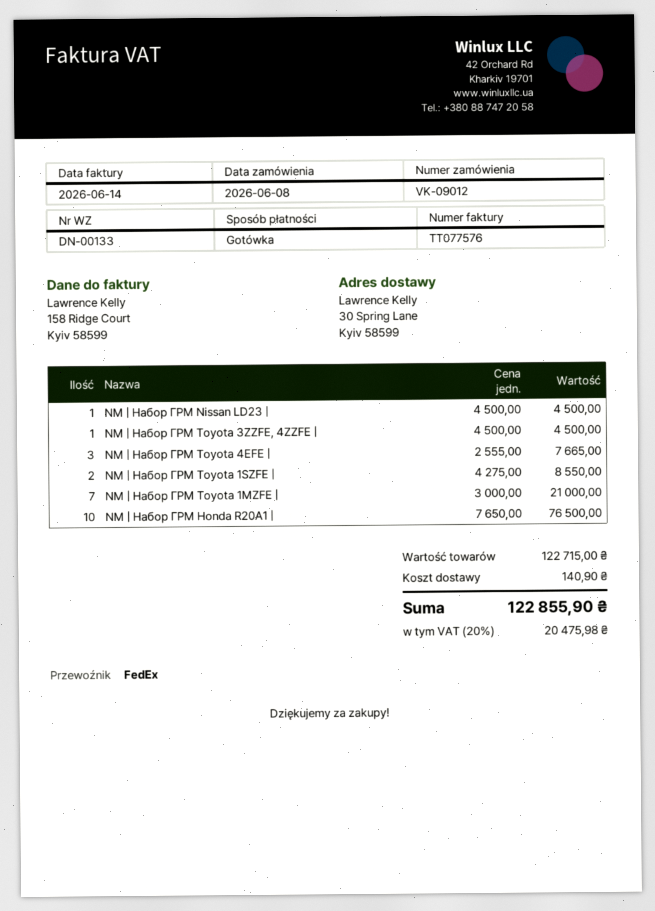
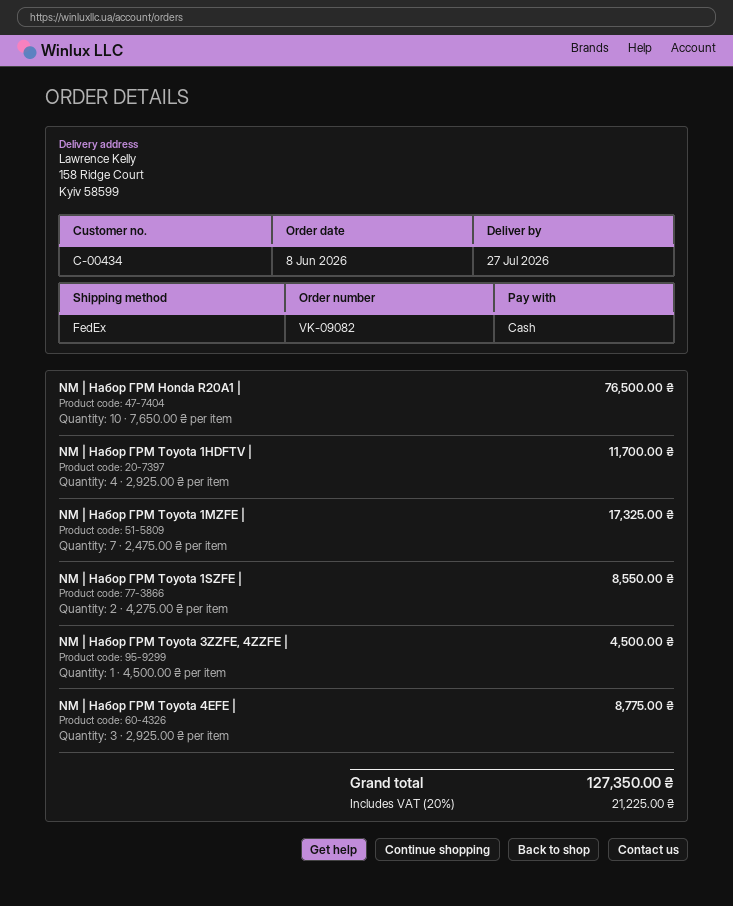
order number: VK-09012 -> VK-09082
ship to: 30 Spring Lane, Kyiv 58599 -> 158 Ridge Court, Kyiv 58599
NM | Набор ГРМ Nissan LD23 |: 1 x 4500.00 = 4500.00 -> none
NM | Набор ГРМ Toyota 4EFE |: 3 x 2555.00 = 7665.00 -> 3 x 2925.00 = 8775.00
NM | Набор ГРМ Toyota 1MZFE |: 7 x 3000.00 = 21000.00 -> 7 x 2475.00 = 17325.00
NM | Набор ГРМ Toyota 1HDFTV |: none -> 4 x 2925.00 = 11700.00
shipping: 140.90 -> none
tax: 20% = 20475.98 -> 20% = 21225.00
total: 122855.90 -> 127350.00

